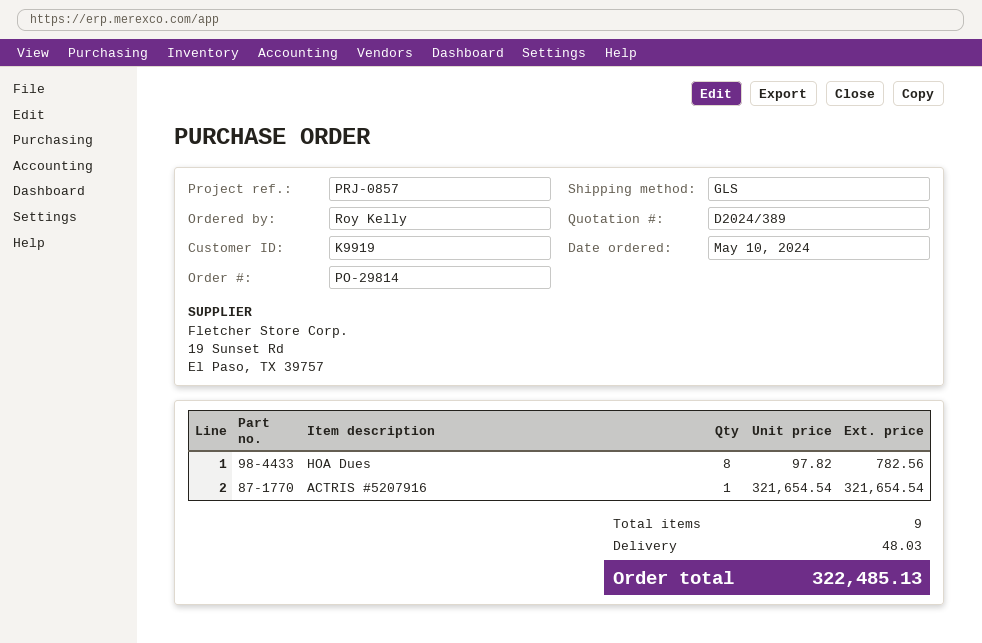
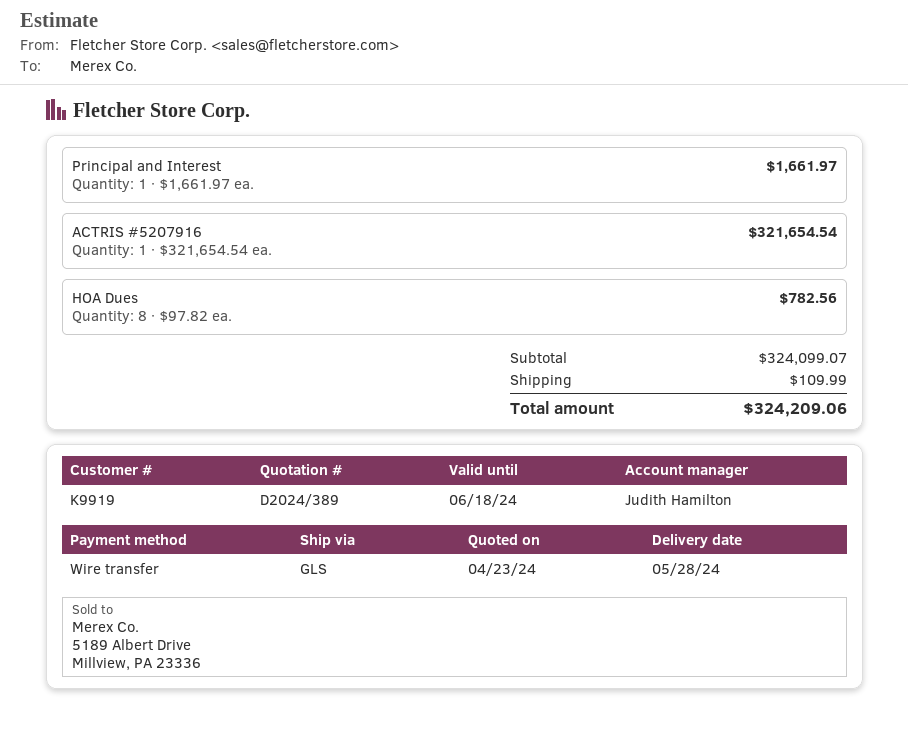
Principal and Interest: none -> 1 x 1661.97 = 1661.97
shipping: 48.03 -> 109.99
total: 322485.13 -> 324209.06

